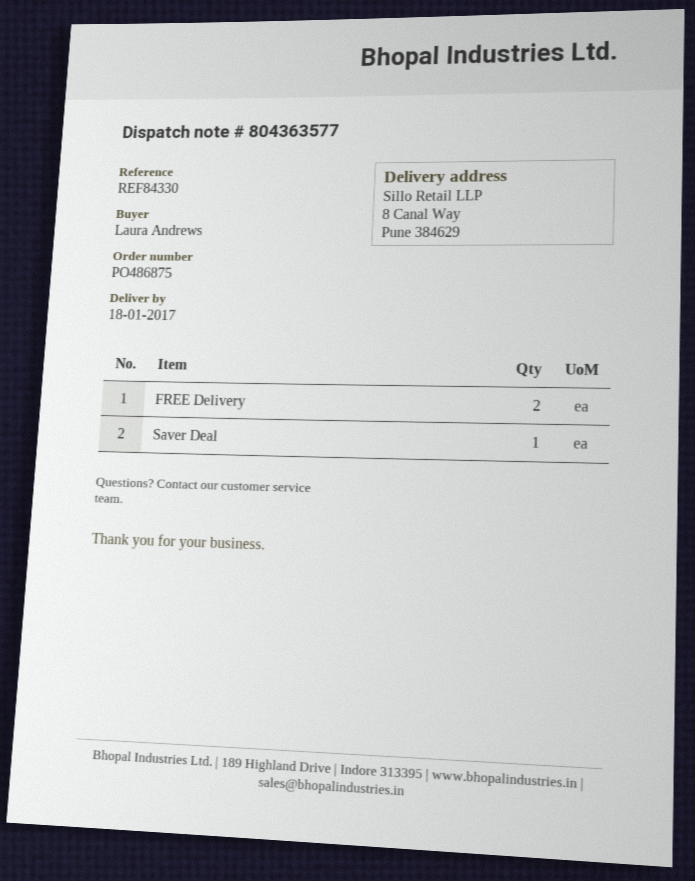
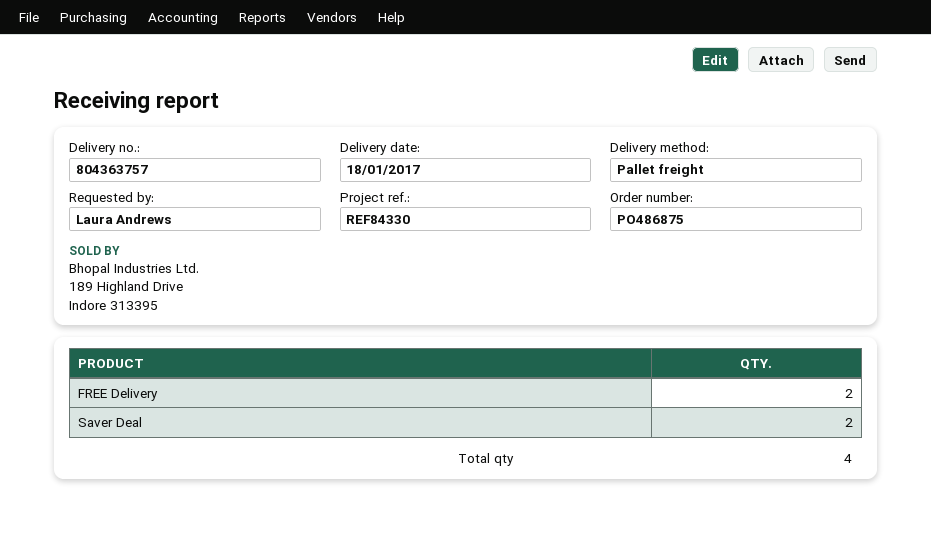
delivery note number: 804363577 -> 804363757
Saver Deal: 1 -> 2

